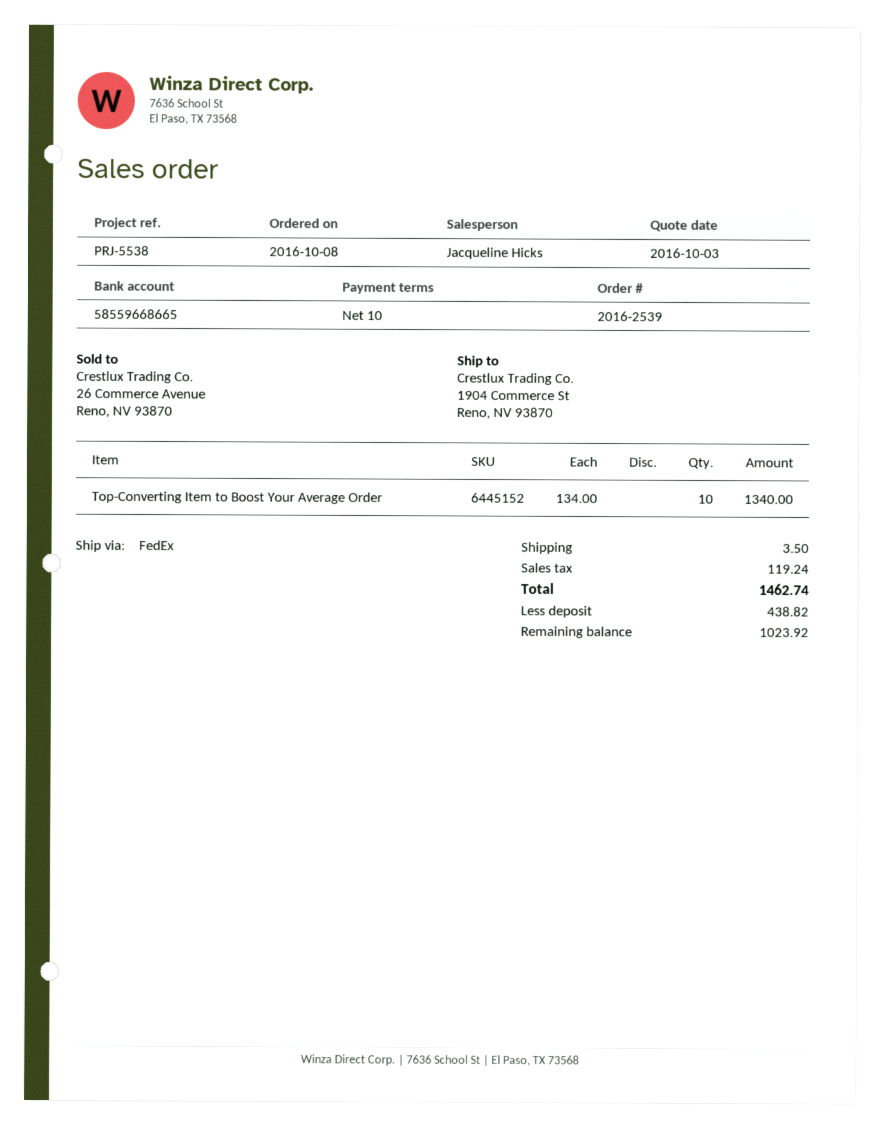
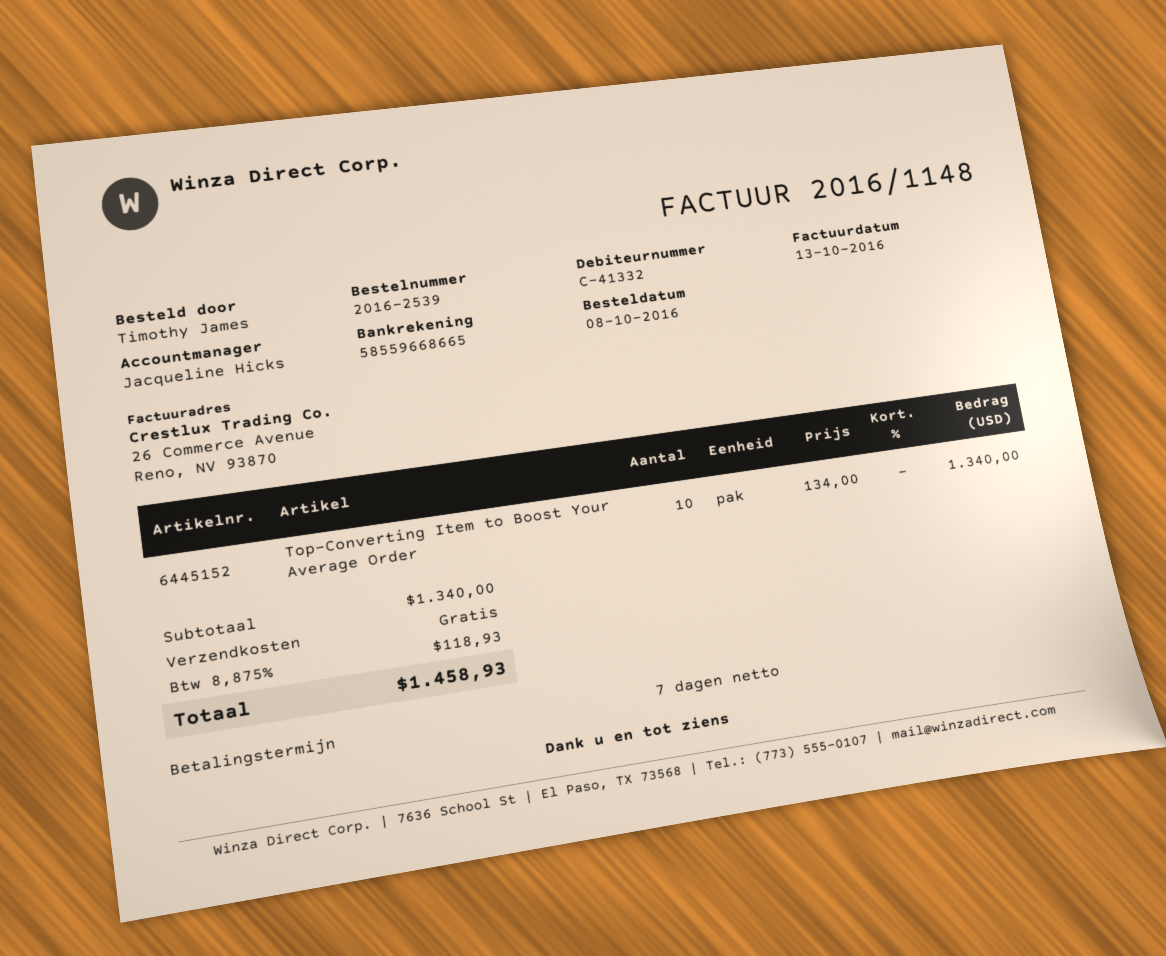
payment terms: 10 days -> 7 days
shipping: 3.50 -> 0.00
tax: 119.24 -> 118.93
total: 1462.74 -> 1458.93

